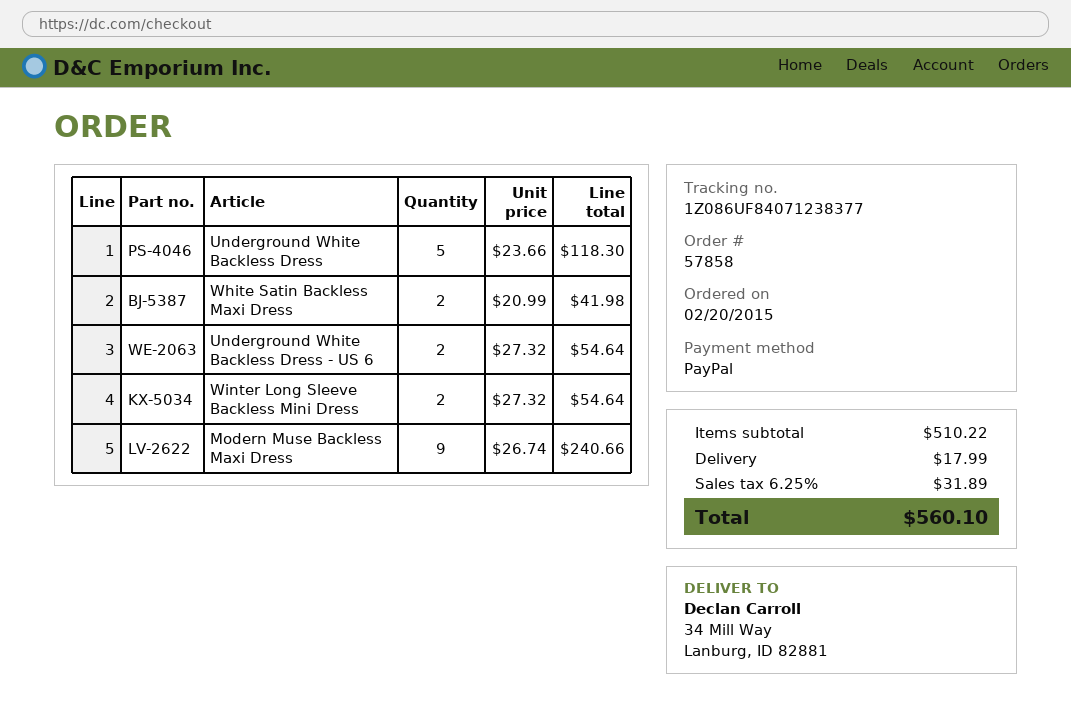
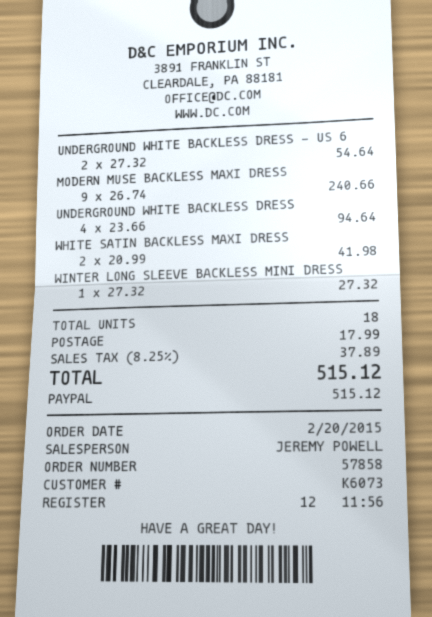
Underground White Backless Dress: 5 x 23.66 = 118.30 -> 4 x 23.66 = 94.64
Winter Long Sleeve Backless Mini Dress: 2 x 27.32 = 54.64 -> 1 x 27.32 = 27.32
tax: 6.25% = 31.89 -> 8.25% = 37.89
total: 560.10 -> 515.12

